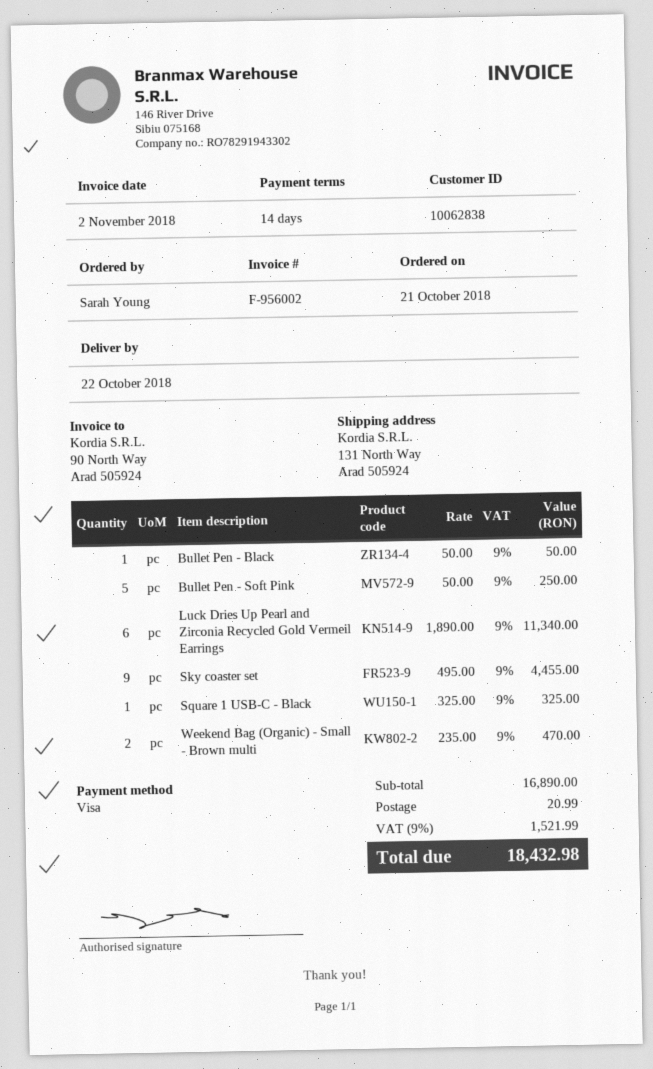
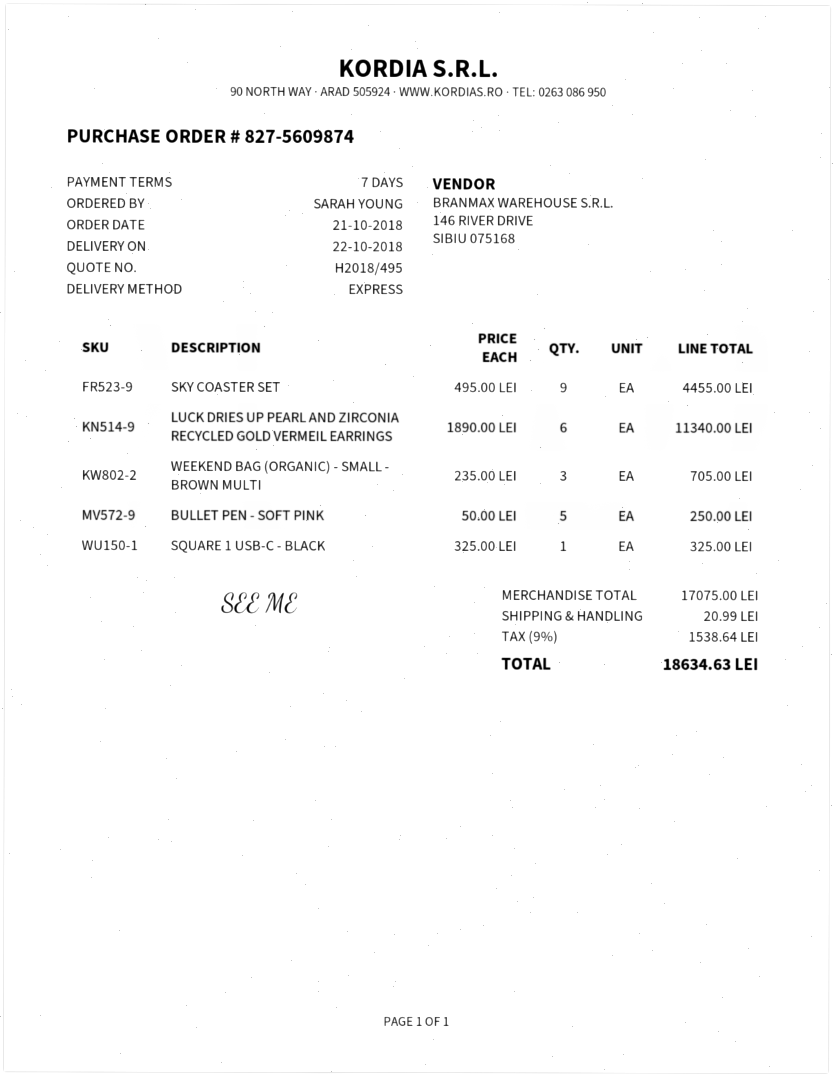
payment terms: 14 days -> 7 days
Bullet Pen - Black: 1 x 50.00 = 50.00 -> none
Weekend Bag (Organic) - Small - Brown multi: 2 x 235.00 = 470.00 -> 3 x 235.00 = 705.00
subtotal: 16890.00 -> 17075.00
tax: 9% = 1521.99 -> 9% = 1538.64
total: 18432.98 -> 18634.63

